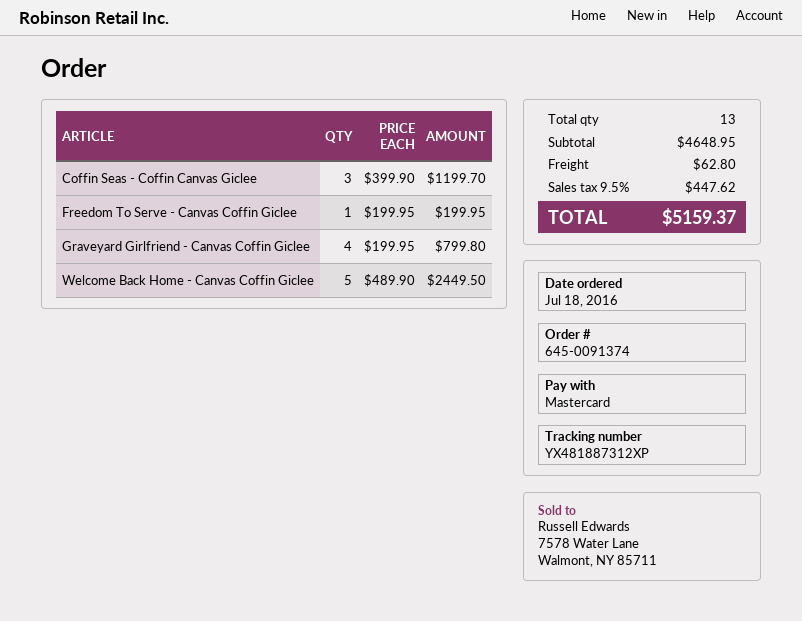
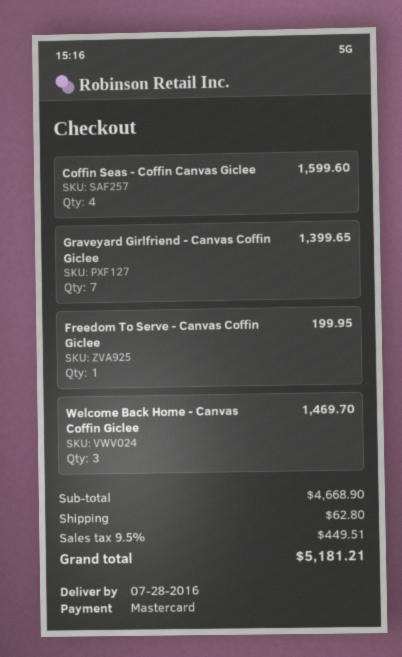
Coffin Seas - Coffin Canvas Giclee: 3 for 1199.70 -> 4 for 1599.60
Graveyard Girlfriend - Canvas Coffin Giclee: 4 for 799.80 -> 7 for 1399.65
Welcome Back Home - Canvas Coffin Giclee: 5 for 2449.50 -> 3 for 1469.70
subtotal: 4648.95 -> 4668.90
tax: 9.5% = 447.62 -> 9.5% = 449.51
total: 5159.37 -> 5181.21

